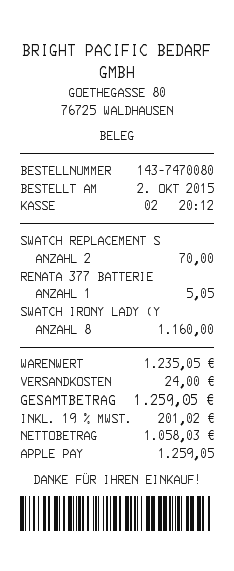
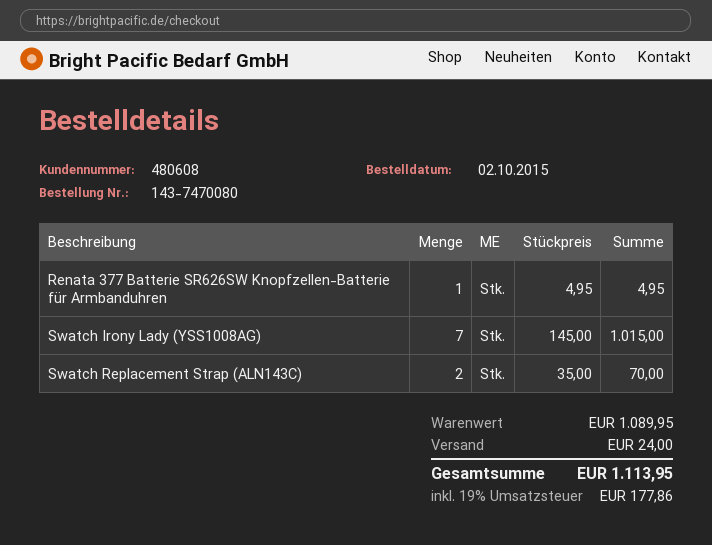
RENATA 377 BATTERIE: 1 for 5.05 -> 1 for 4.95
SWATCH IRONY LADY (Y: 8 for 1160.00 -> 7 for 1015.00
subtotal: 1235.05 -> 1089.95
tax: 19% = 201.02 -> 19% = 177.86
total: 1259.05 -> 1113.95

